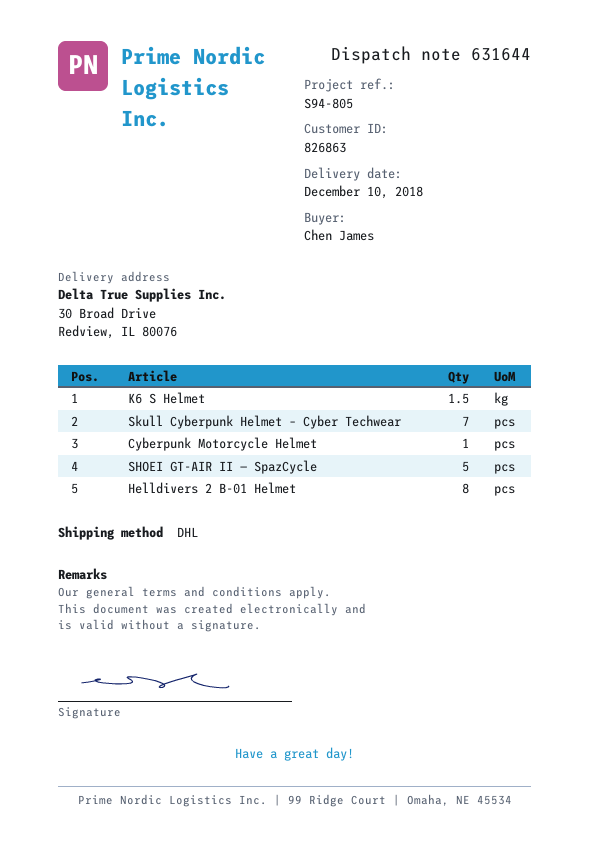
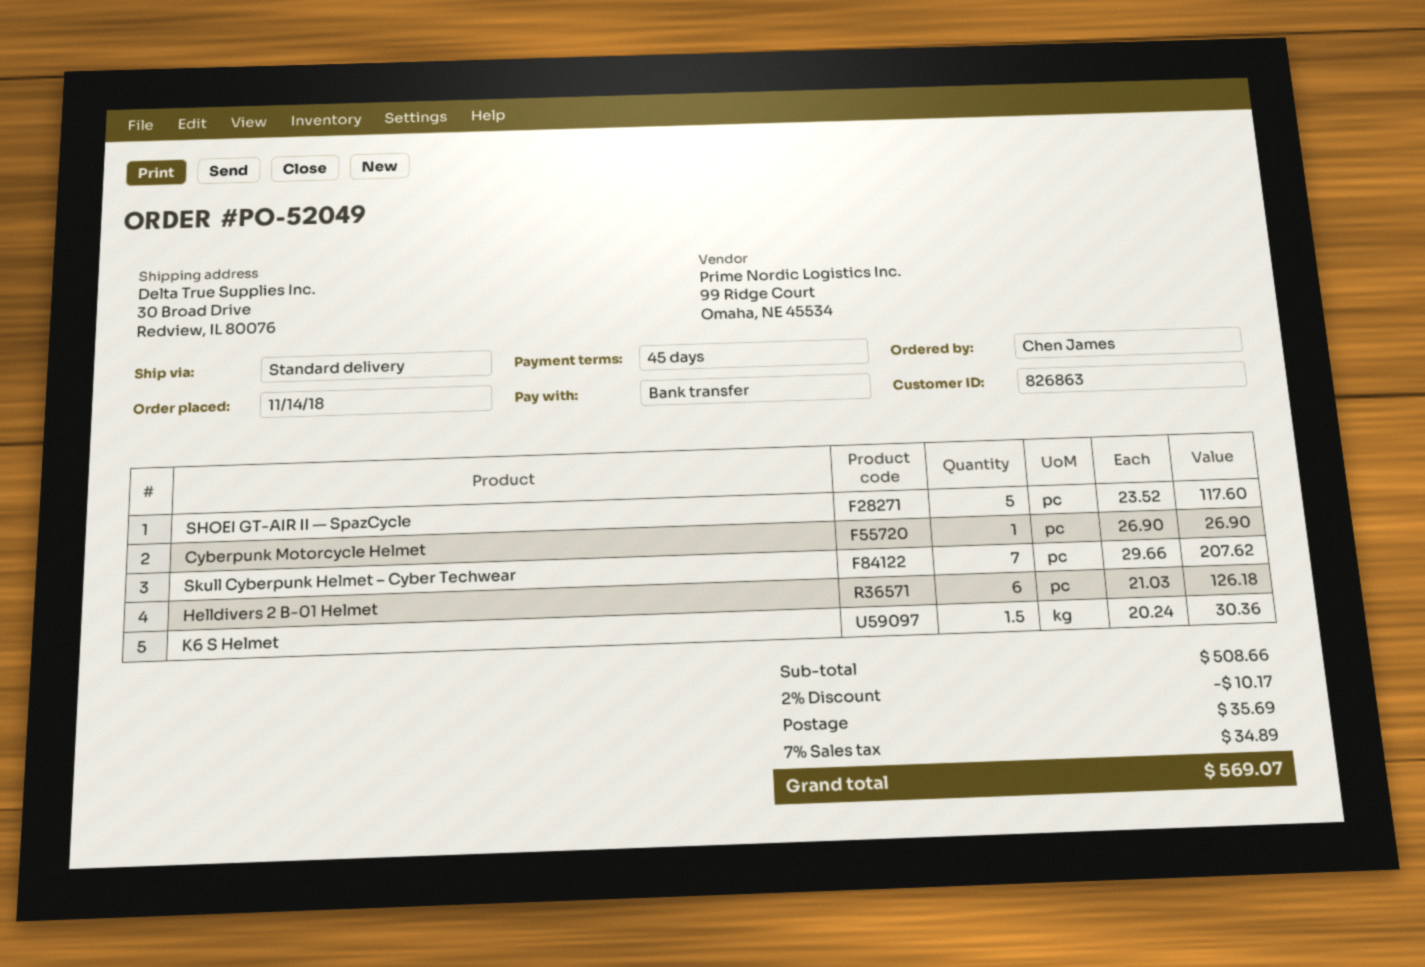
shipping method: DHL -> standard
Helldivers 2 B-01 Helmet: 8 -> 6

